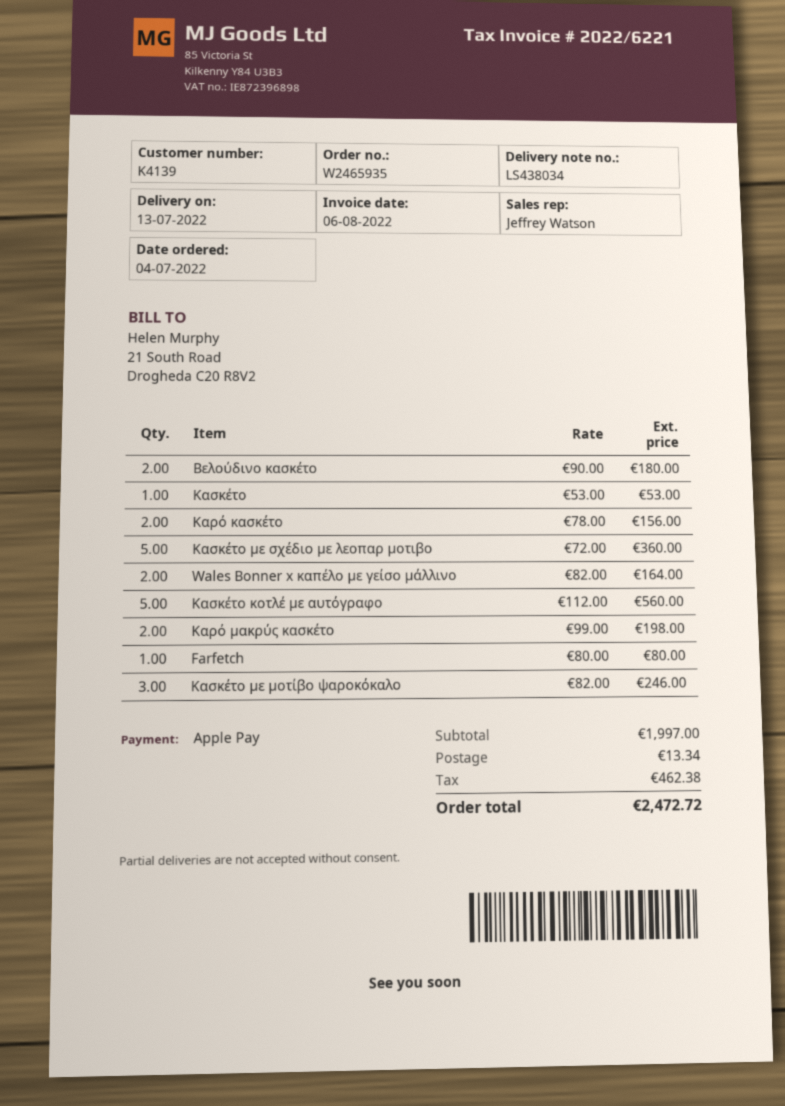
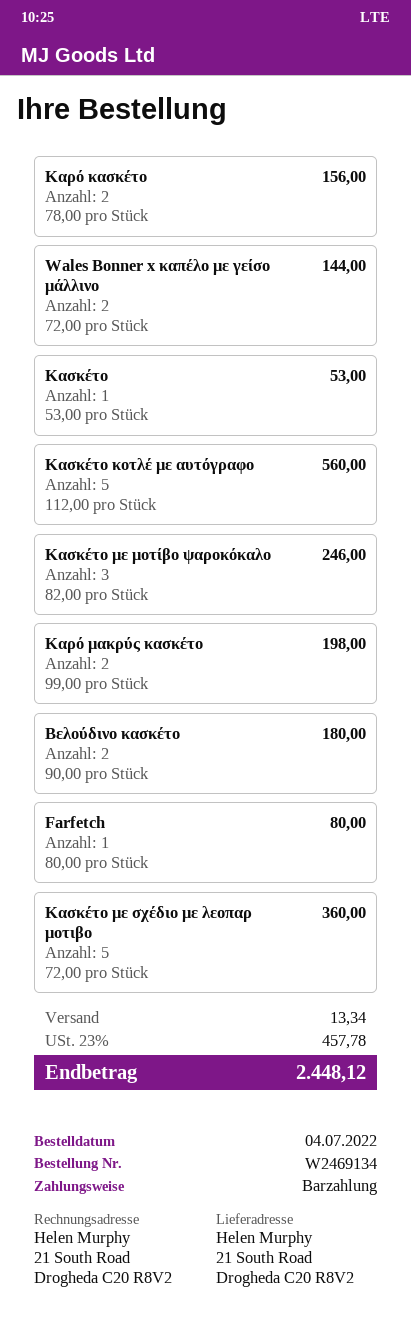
order number: W2465935 -> W2469134
payment method: Apple Pay -> cash
Wales Bonner x καπέλο με γείσο μάλλινο: 2 x 82.00 = 164.00 -> 2 x 72.00 = 144.00
tax: 462.38 -> 457.78
total: 2472.72 -> 2448.12

